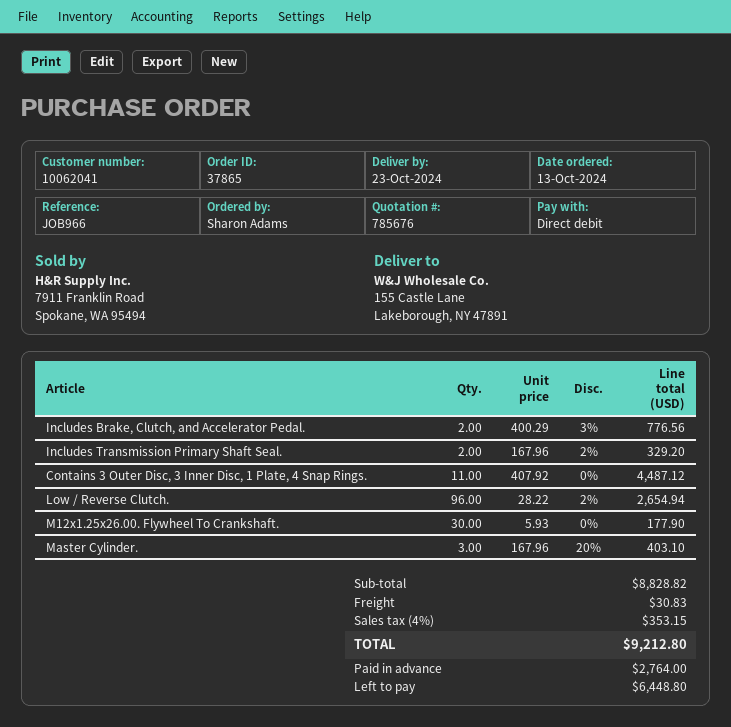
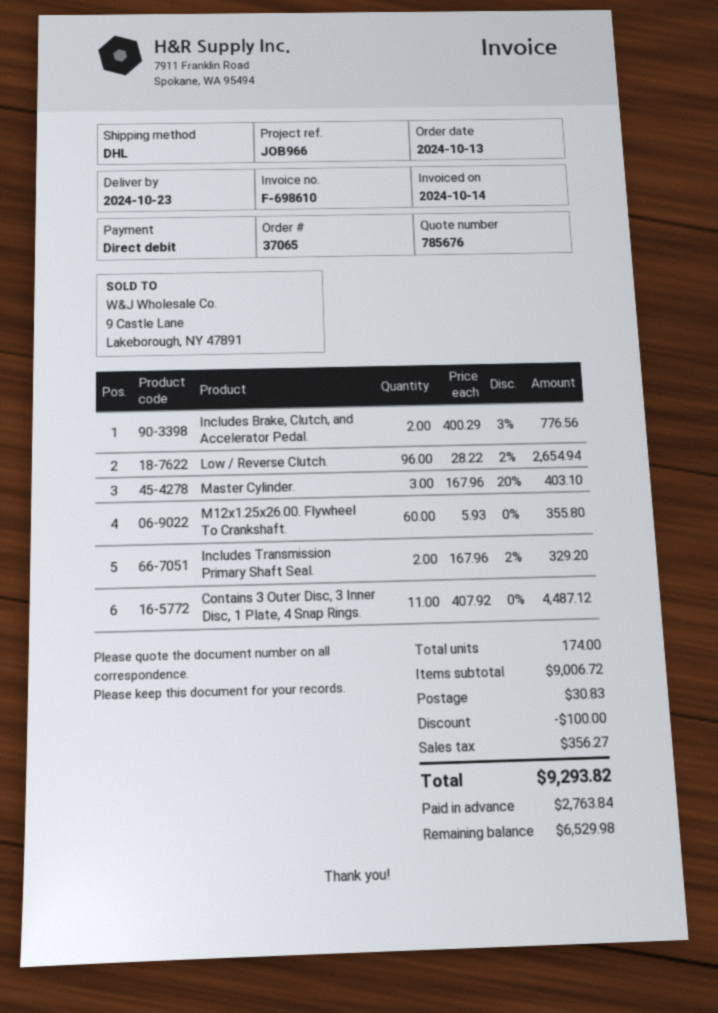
order number: 37865 -> 37065
M12x1.25x26.00. Flywheel To Crankshaft.: 30 x 5.93 = 177.90 -> 60 x 5.93 = 355.80
subtotal: 8828.82 -> 9006.72
discount: none -> 100.00
tax: 353.15 -> 356.27
total: 9212.80 -> 9293.82
deposit: 2764.00 -> 2763.84
balance: 6448.80 -> 6529.98

